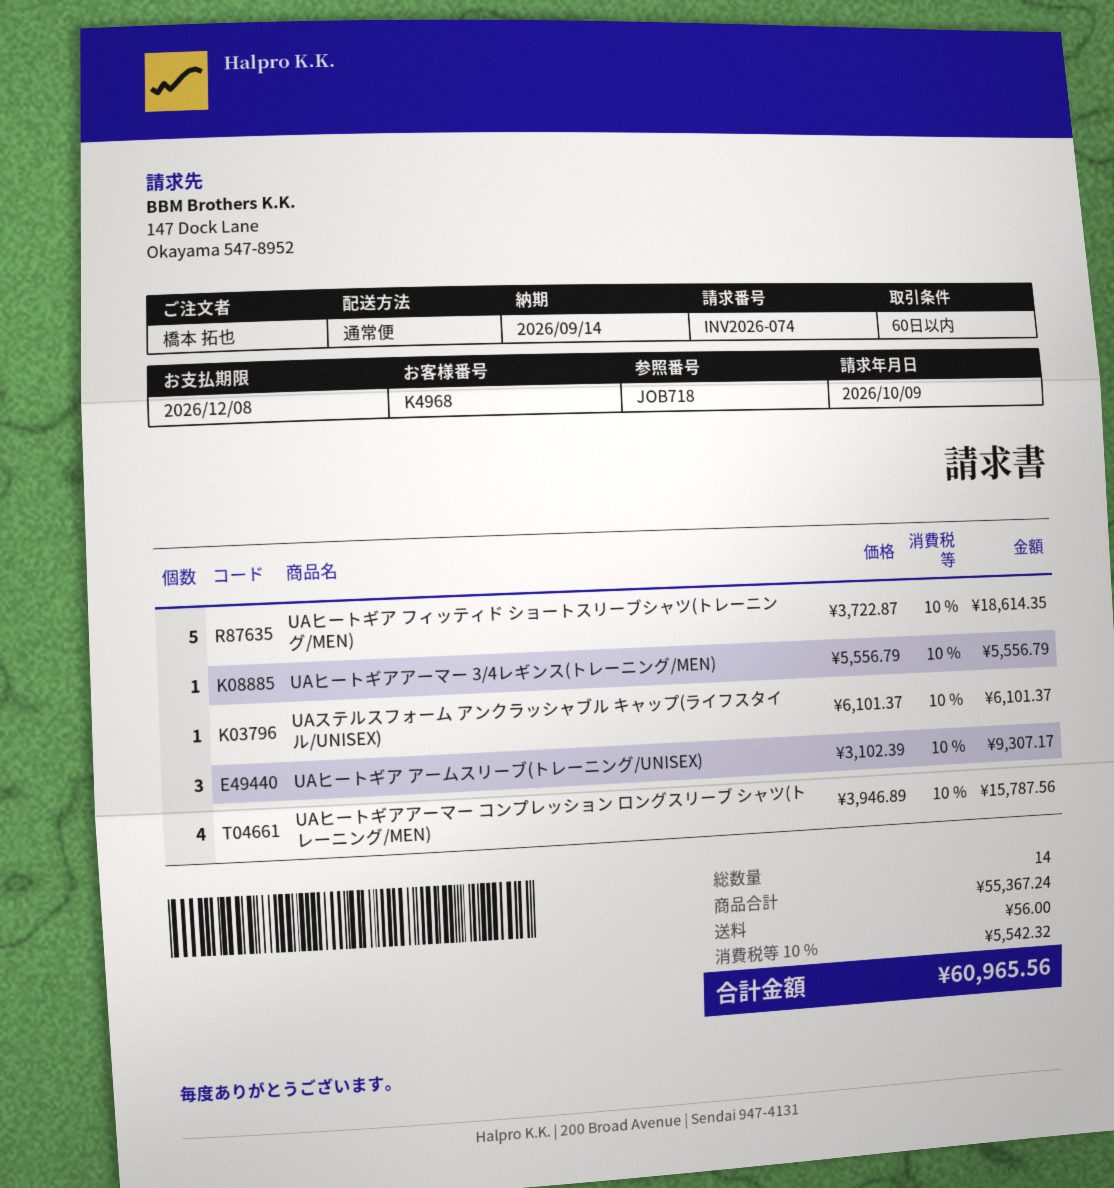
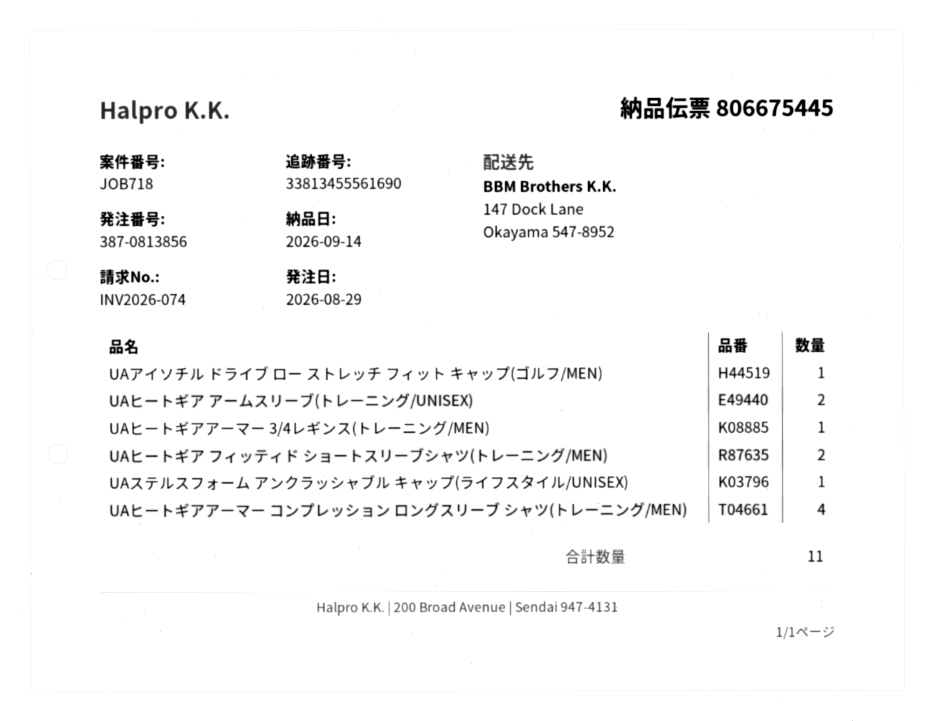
UAヒートギア フィッティド ショートスリーブシャツ(トレーニング/MEN): 5 -> 2
UAヒートギア アームスリーブ(トレーニング/UNISEX): 3 -> 2
UAアイソチル ドライブ ロー ストレッチ フィット キャップ(ゴルフ/MEN): none -> 1
total quantity: 14 -> 11

